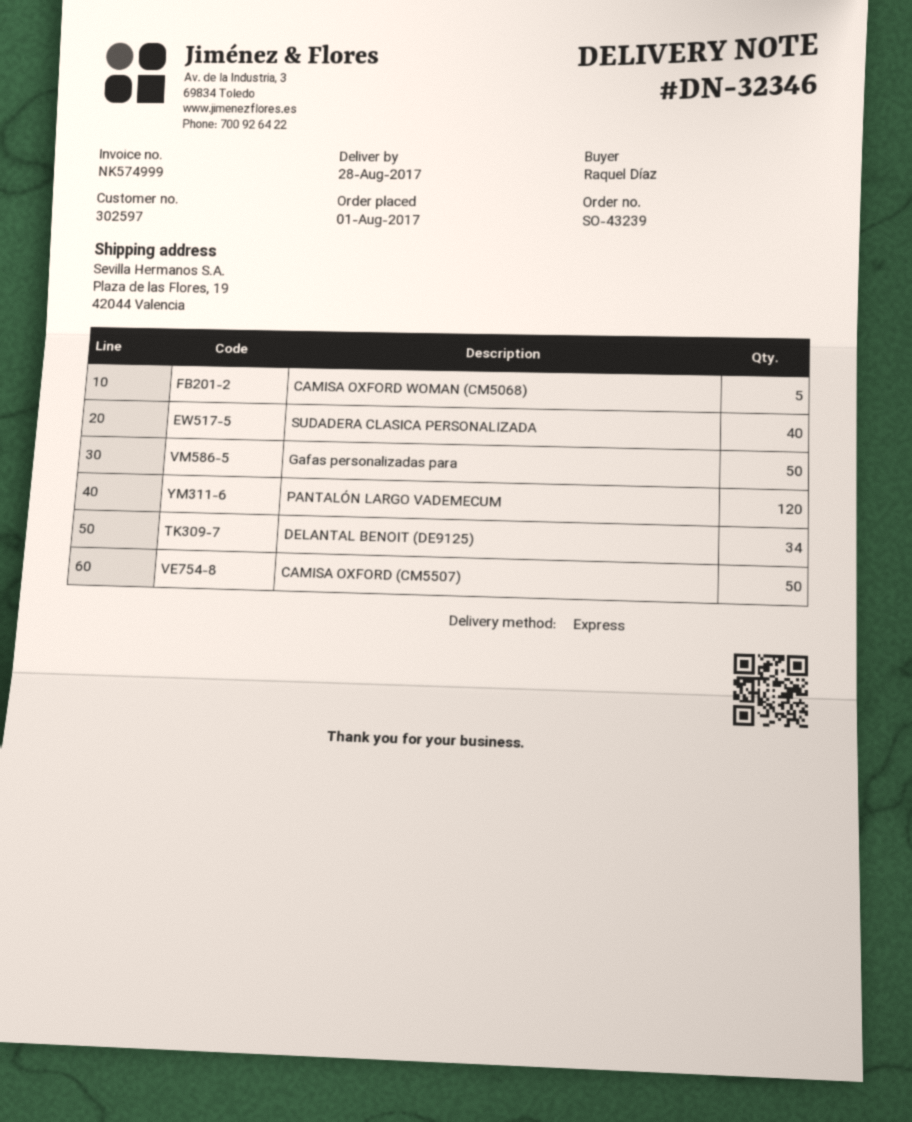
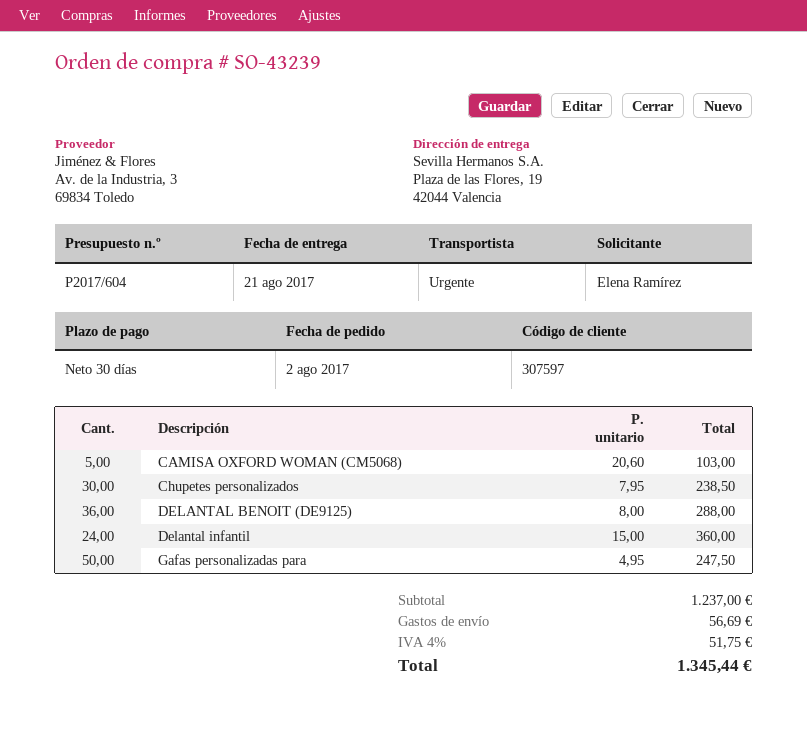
order date: 2017-08-01 -> 2017-08-02
delivery date: 2017-08-28 -> 2017-08-21
customer number: 302597 -> 307597
ordered by: Raquel Díaz -> Elena Ramírez
SUDADERA CLASICA PERSONALIZADA: 40 -> none
PANTALÓN LARGO VADEMECUM: 120 -> none
DELANTAL BENOIT (DE9125): 34 -> 36
CAMISA OXFORD (CM5507): 50 -> none
Chupetes personalizados: none -> 30
Delantal infantil: none -> 24

